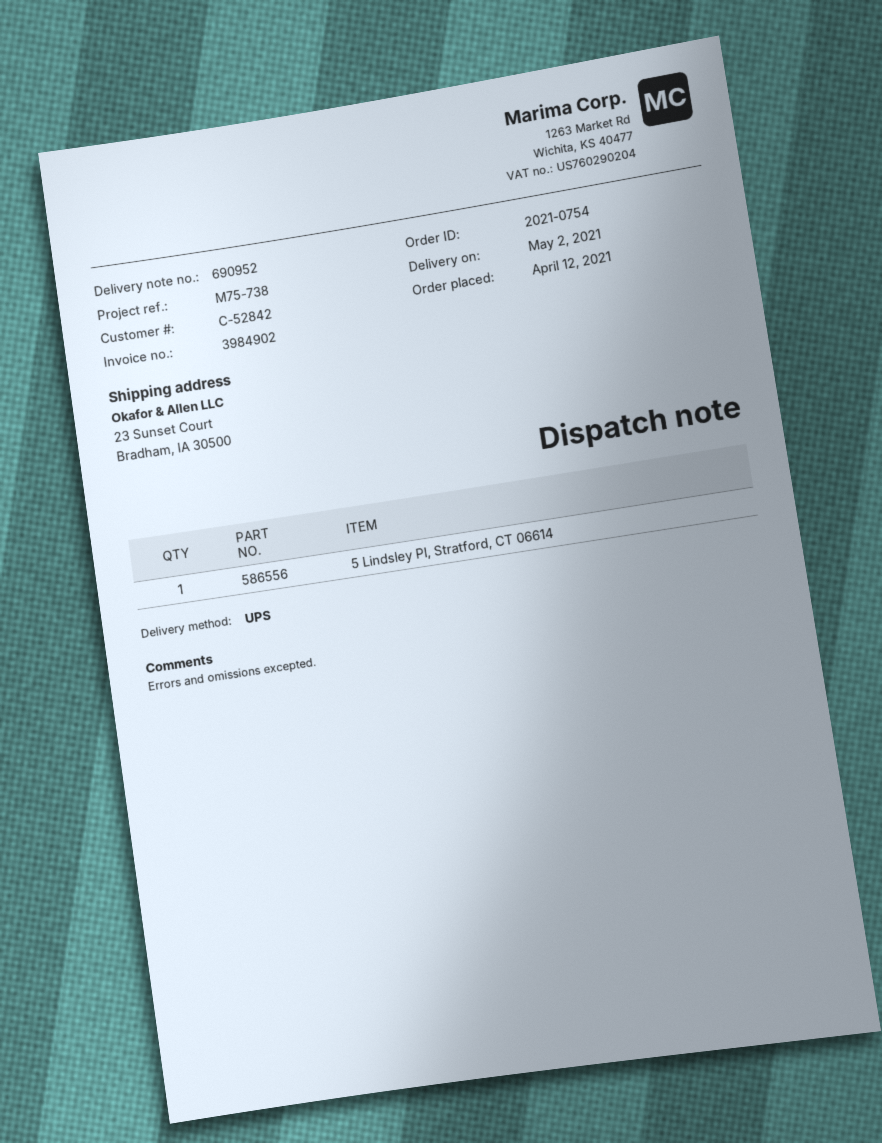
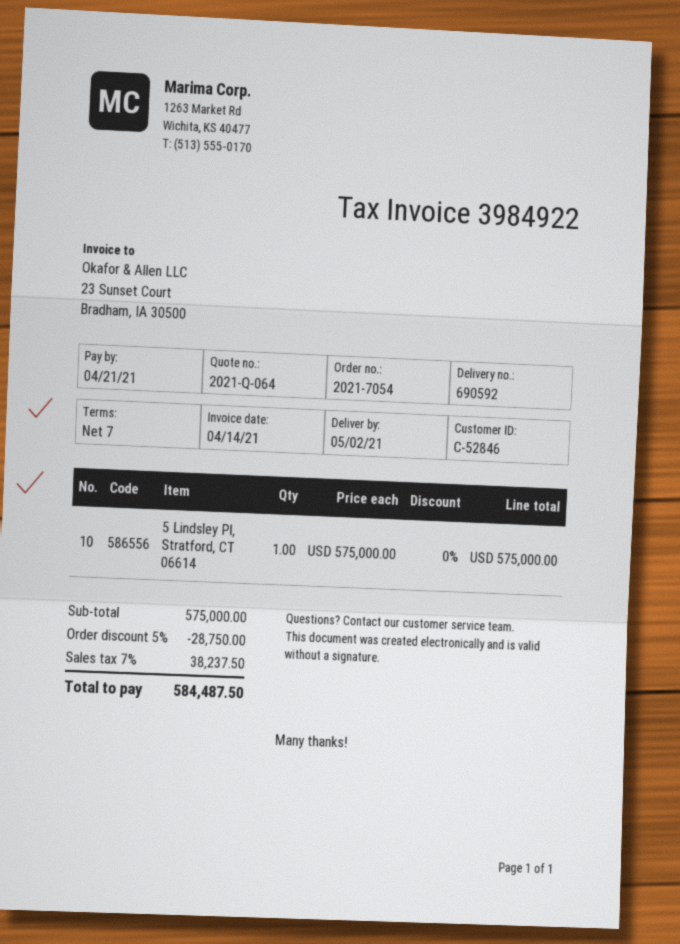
order number: 2021-0754 -> 2021-7054
delivery note number: 690952 -> 690592
invoice number: 3984902 -> 3984922
customer number: C-52842 -> C-52846

